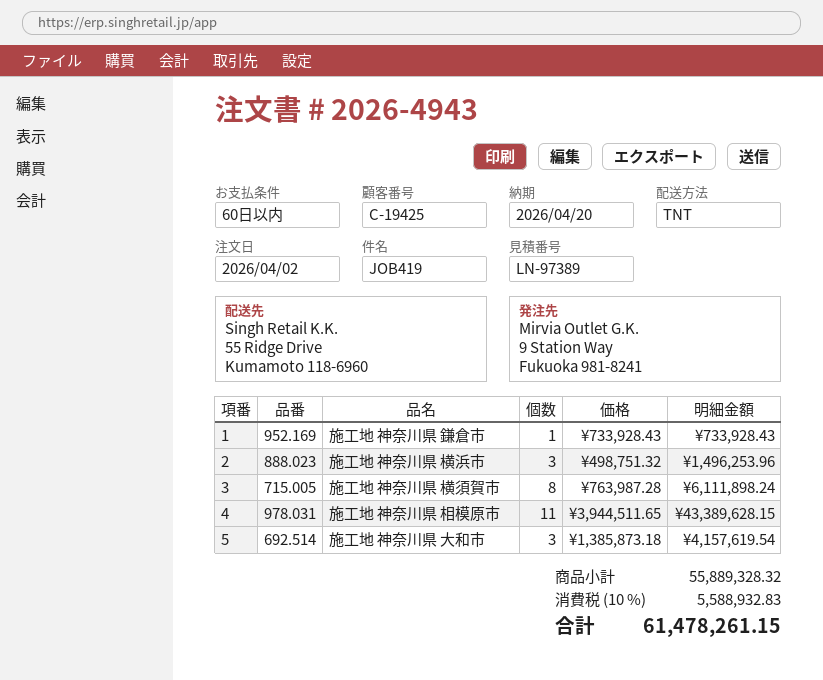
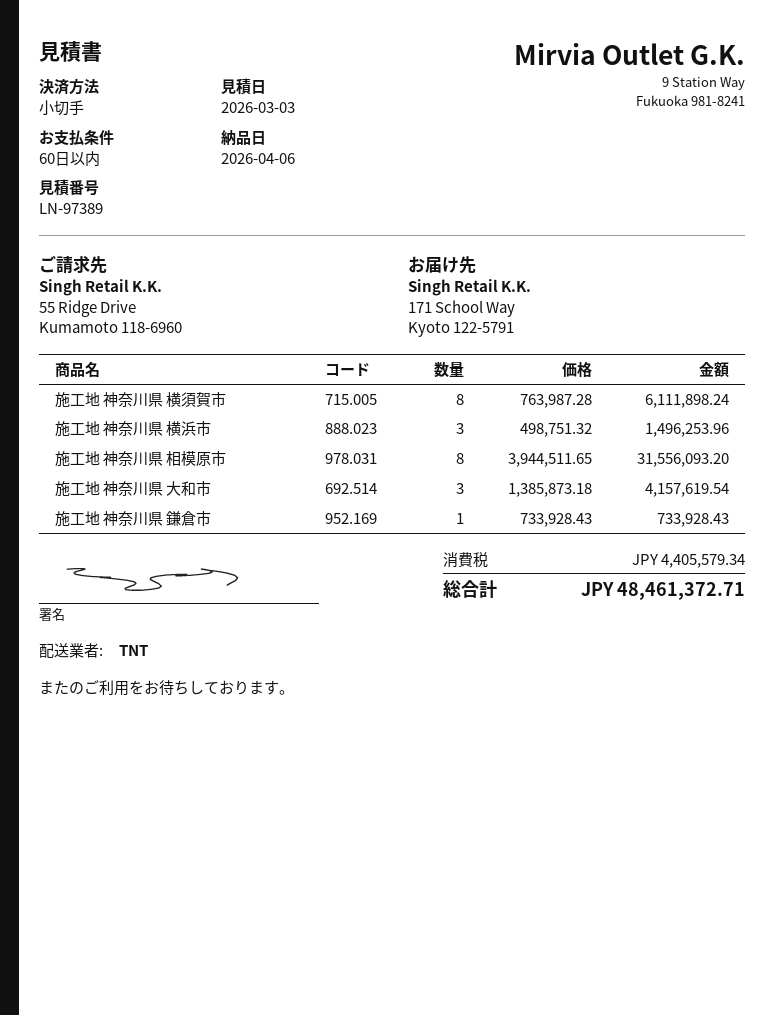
delivery date: 2026-04-20 -> 2026-04-06
ship to: 55 Ridge Drive, Kumamoto 118-6960 -> 171 School Way, Kyoto 122-5791
施工地 神奈川県 相模原市: 11 x 3944511.65 = 43389628.15 -> 8 x 3944511.65 = 31556093.20
tax: 5588932.83 -> 4405579.34
total: 61478261.15 -> 48461372.71

